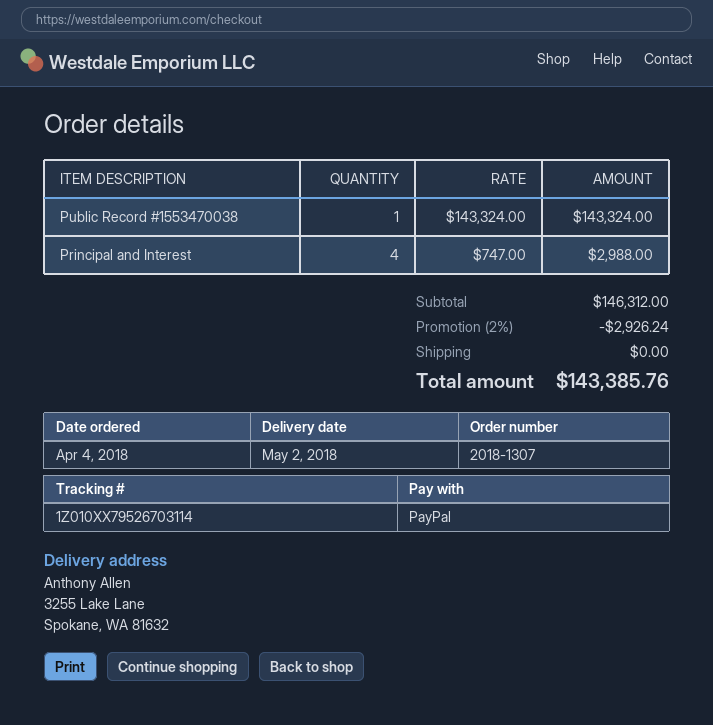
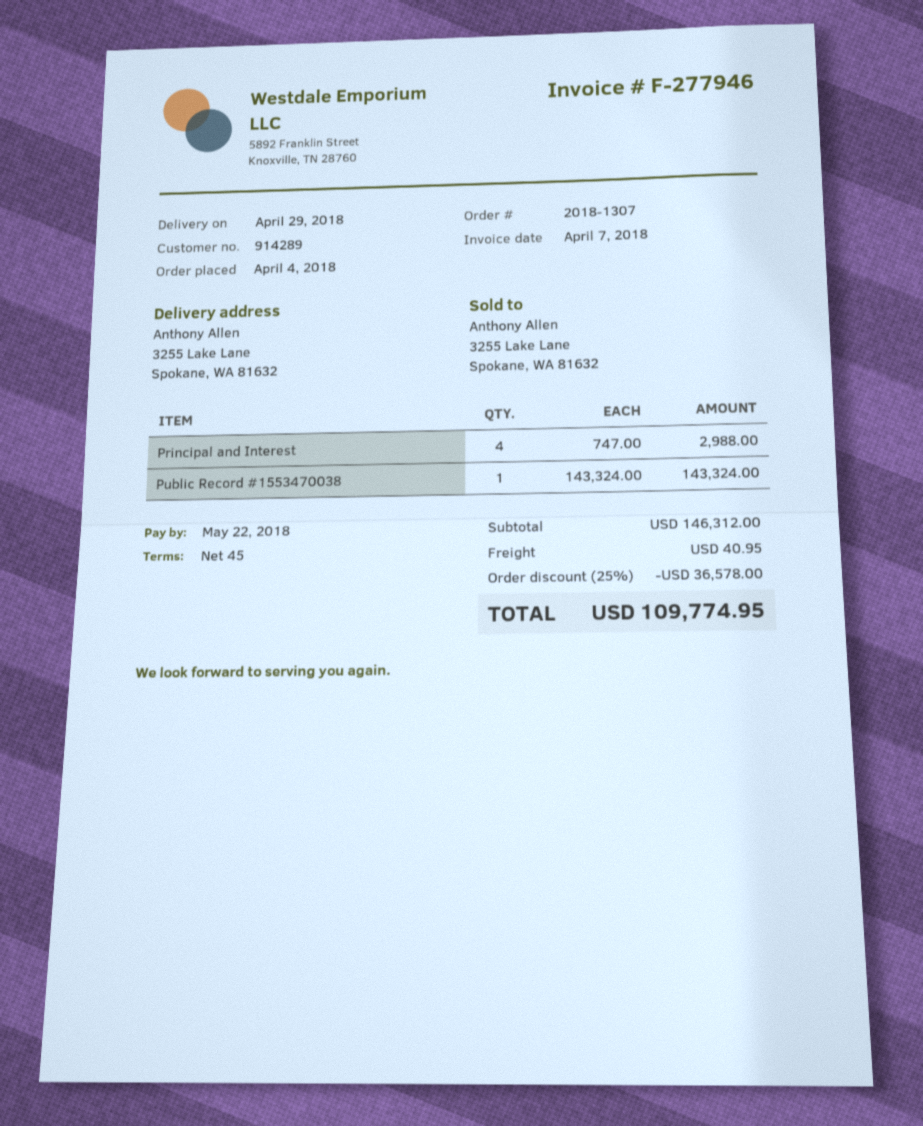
delivery date: 2018-05-02 -> 2018-04-29
discount: 2% = 2926.24 -> 25% = 36578.00
shipping: 0.00 -> 40.95
total: 143385.76 -> 109774.95

